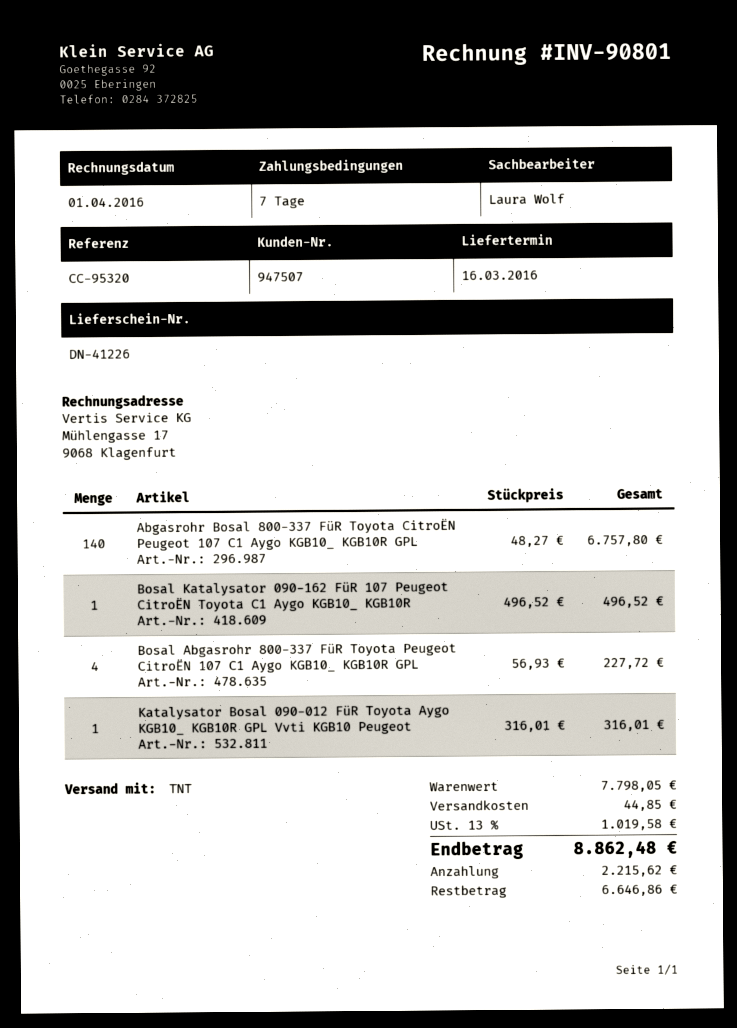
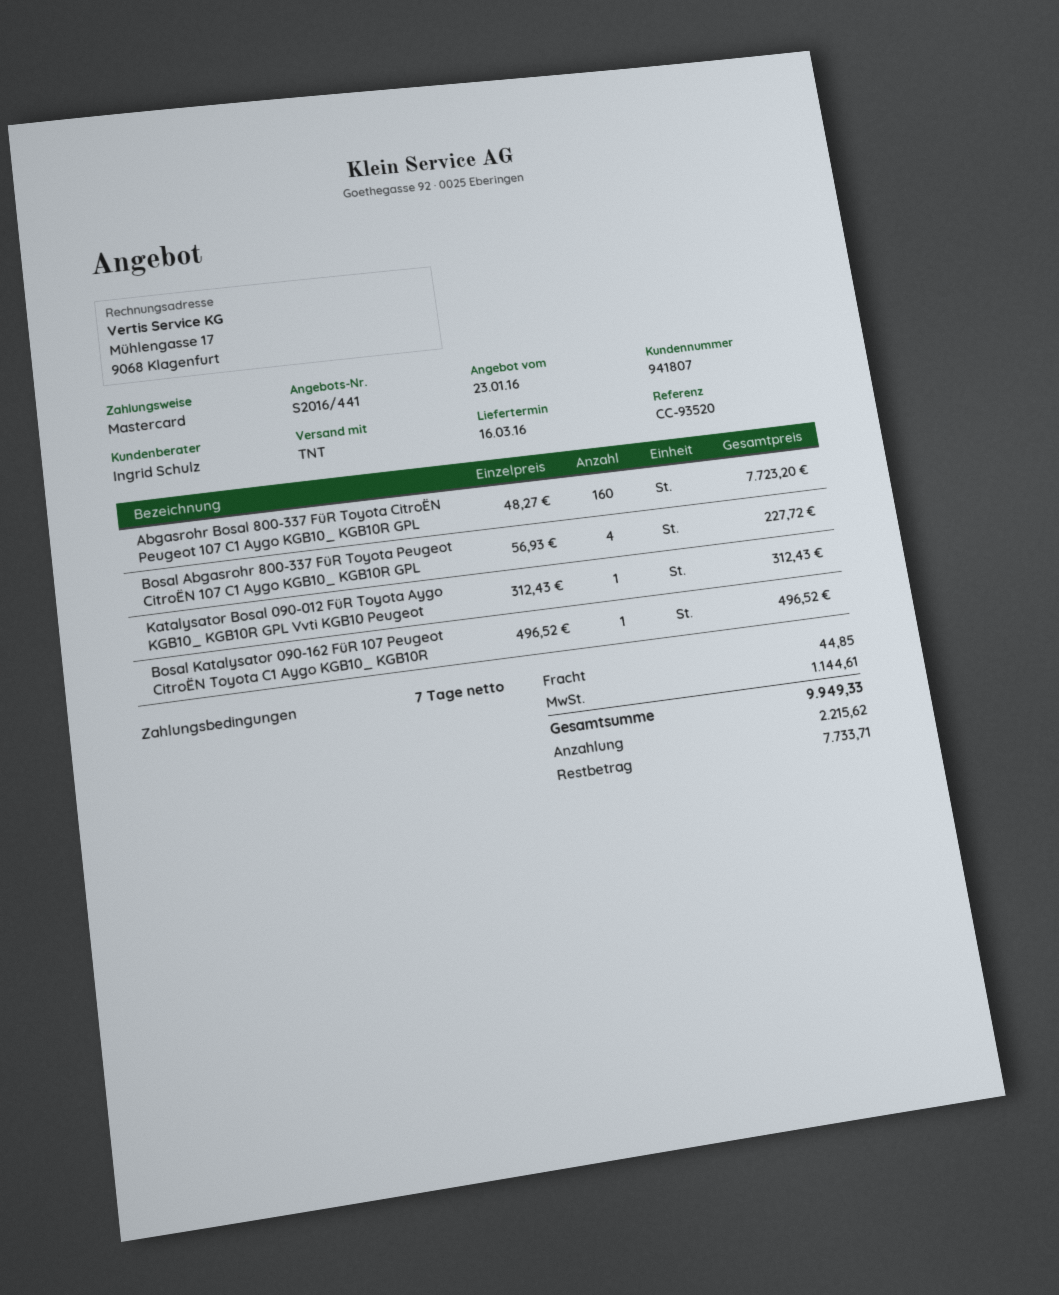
customer number: 947507 -> 941807
reference: CC-95320 -> CC-93520
sales rep: Laura Wolf -> Ingrid Schulz
Abgasrohr Bosal 800-337 FüR Toyota CitroËN Peugeot 107 C1 Aygo KGB10_ KGB10R GPL: 140 x 48.27 = 6757.80 -> 160 x 48.27 = 7723.20
Katalysator Bosal 090-012 FüR Toyota Aygo KGB10_ KGB10R GPL Vvti KGB10 Peugeot: 1 x 316.01 = 316.01 -> 1 x 312.43 = 312.43
tax: 1019.58 -> 1144.61
total: 8862.48 -> 9949.33
balance: 6646.86 -> 7733.71

